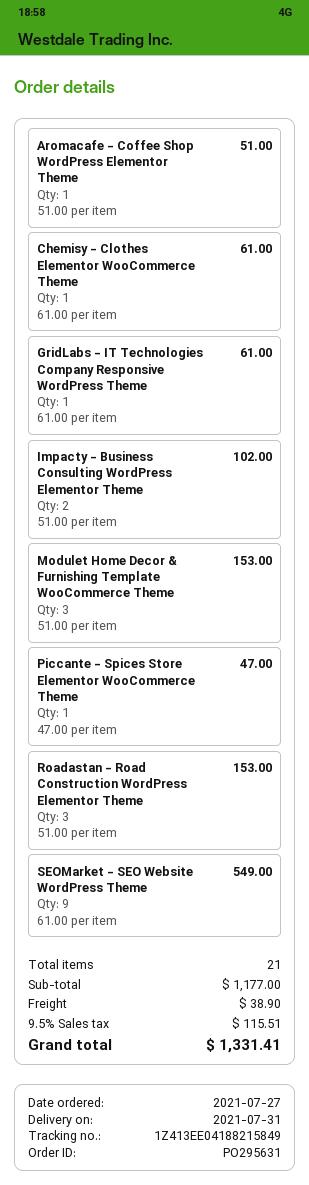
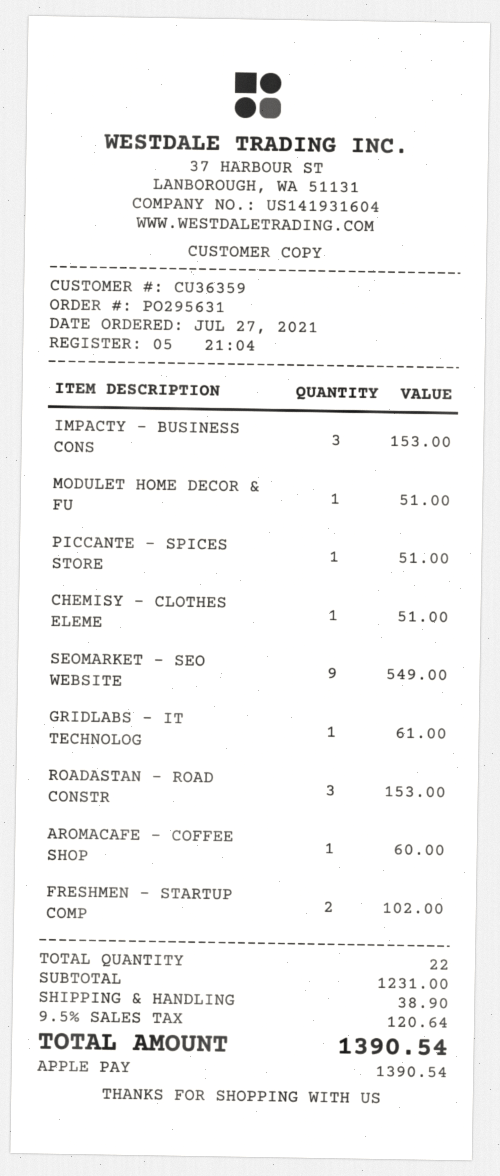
Aromacafe - Coffee Shop WordPress Elementor Theme: 1 for 51.00 -> 1 for 60.00
Chemisy - Clothes Elementor WooCommerce Theme: 1 for 61.00 -> 1 for 51.00
Impacty - Business Consulting WordPress Elementor Theme: 2 for 102.00 -> 3 for 153.00
Modulet Home Decor & Furnishing Template WooCommerce Theme: 3 for 153.00 -> 1 for 51.00
Piccante - Spices Store Elementor WooCommerce Theme: 1 for 47.00 -> 1 for 51.00
FRESHMEN - STARTUP COMP: none -> 2 for 102.00
total quantity: 21 -> 22
subtotal: 1177.00 -> 1231.00
tax: 9.5% = 115.51 -> 9.5% = 120.64
total: 1331.41 -> 1390.54

